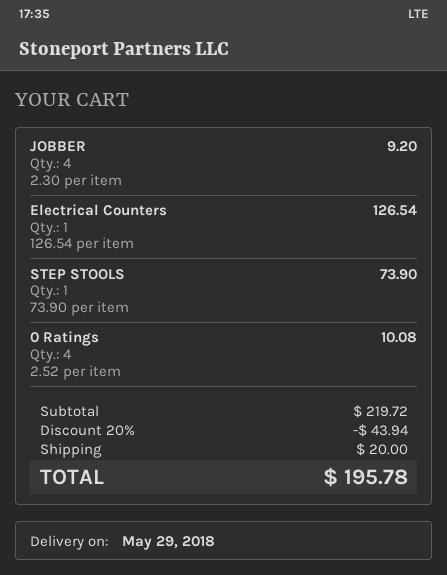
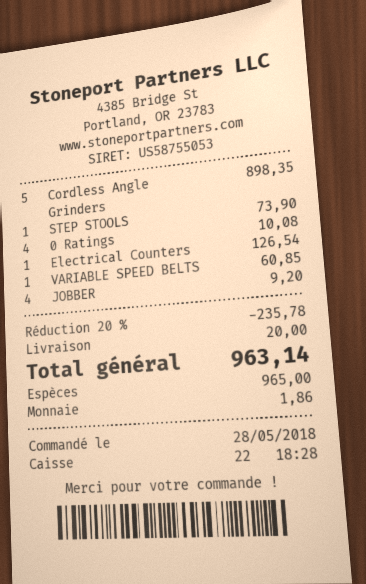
Cordless Angle Grinders: none -> 5 for 898.35
VARIABLE SPEED BELTS: none -> 1 for 60.85
discount: 20% = 43.94 -> 20% = 235.78
total: 195.78 -> 963.14

